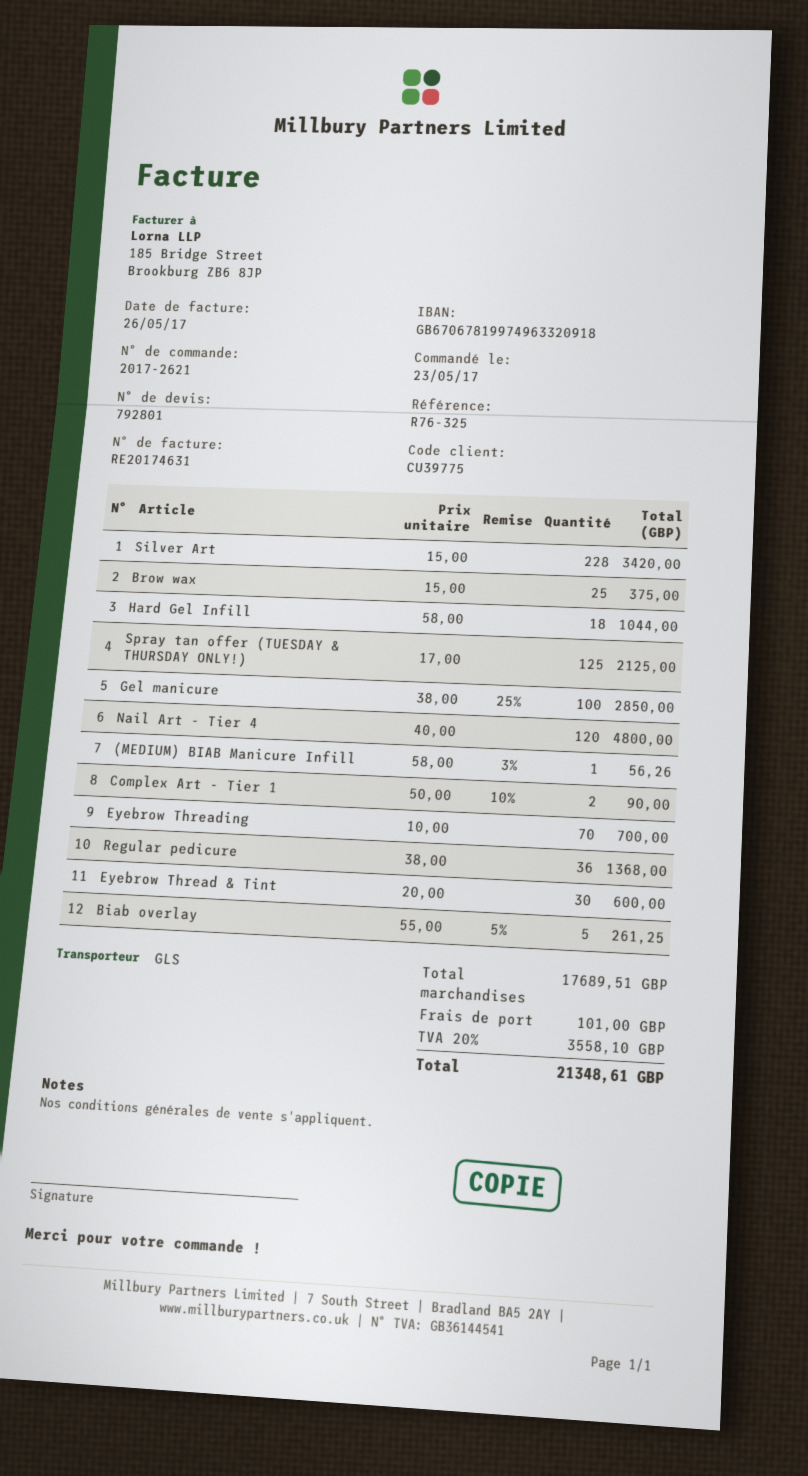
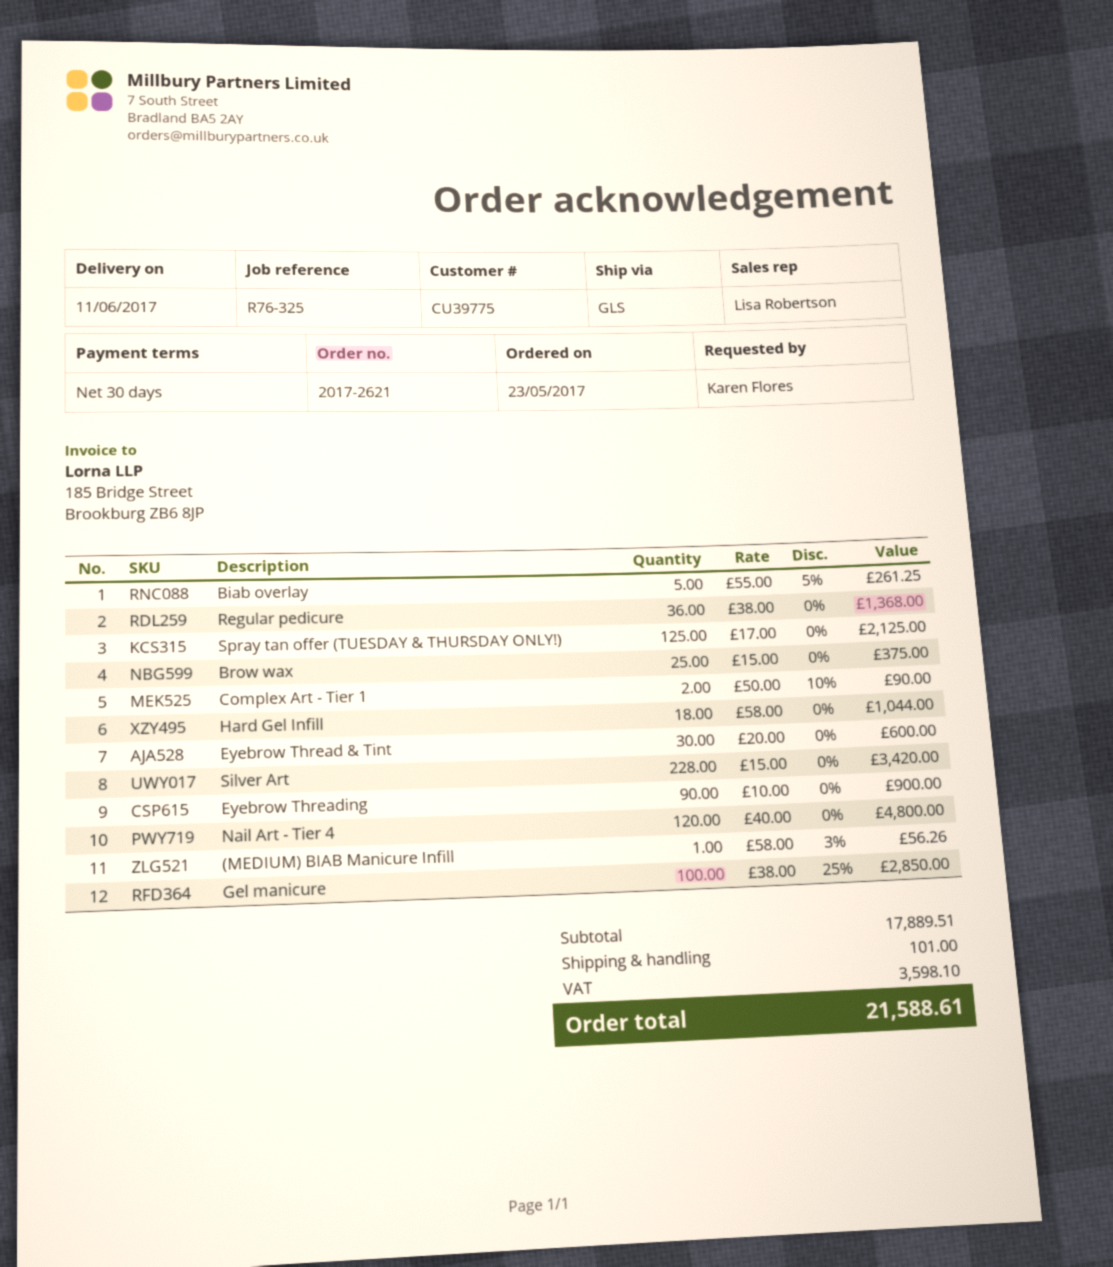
Eyebrow Threading: 70 x 10.00 = 700.00 -> 90 x 10.00 = 900.00
subtotal: 17689.51 -> 17889.51
tax: 3558.10 -> 3598.10
total: 21348.61 -> 21588.61

